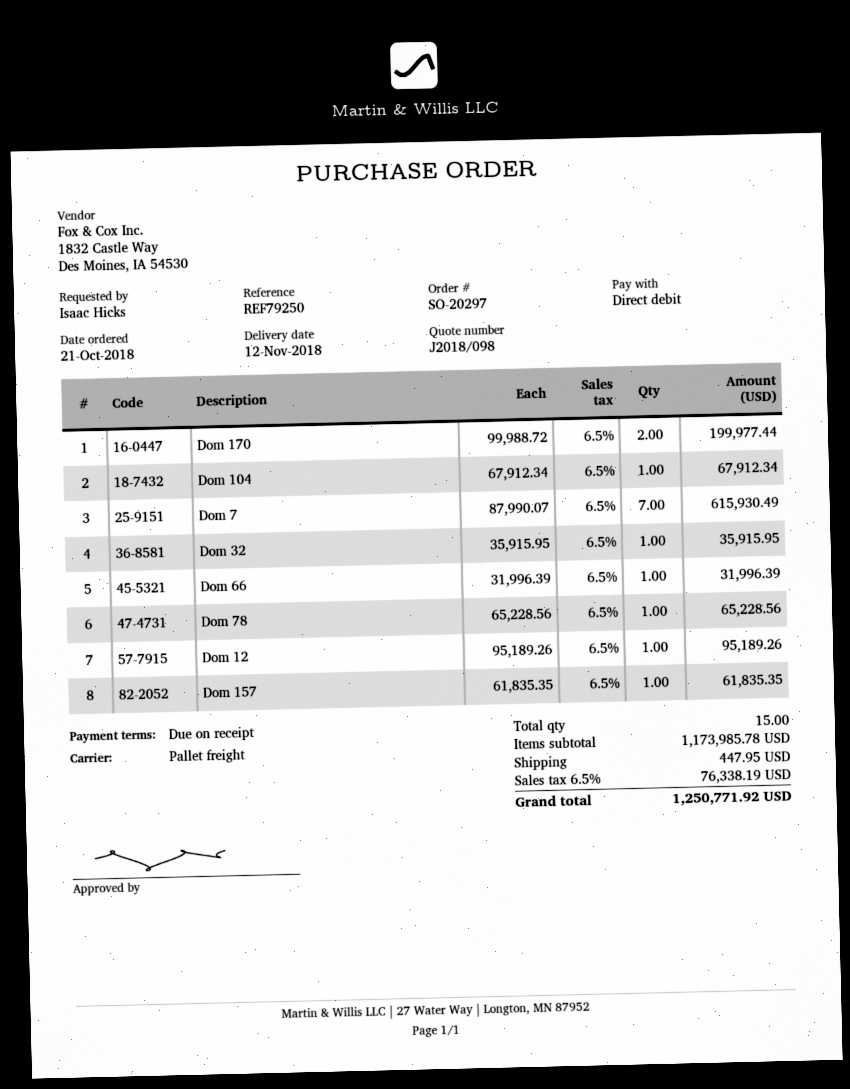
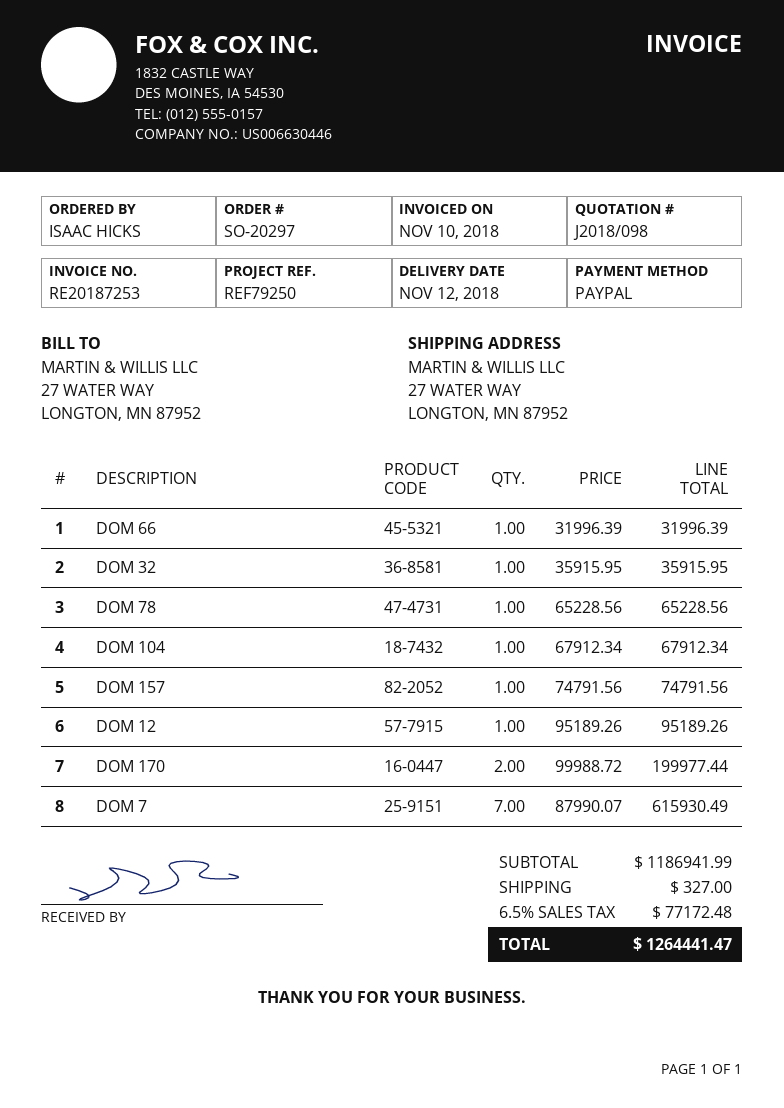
payment method: direct debit -> PayPal
Dom 157: 1 x 61835.35 = 61835.35 -> 1 x 74791.56 = 74791.56
subtotal: 1173985.78 -> 1186941.99
shipping: 447.95 -> 327.00
tax: 6.5% = 76338.19 -> 6.5% = 77172.48
total: 1250771.92 -> 1264441.47

